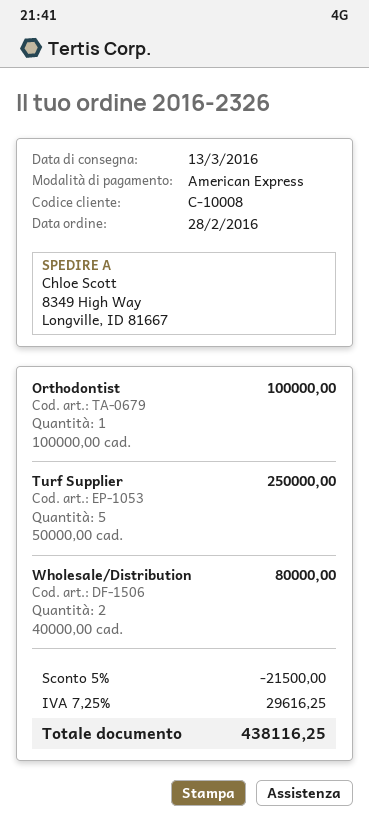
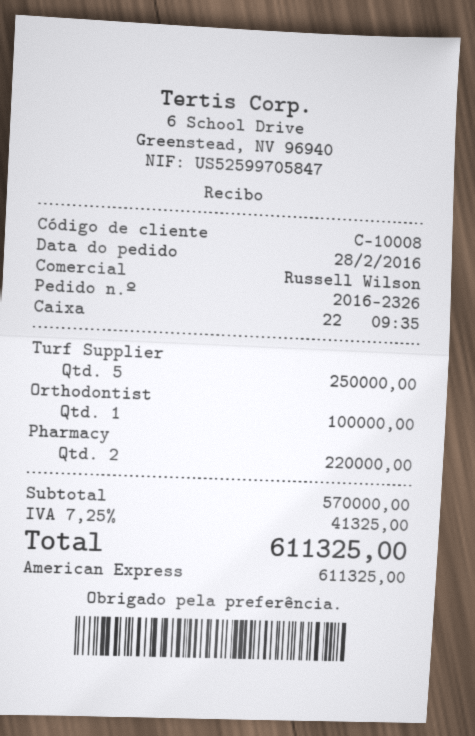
Wholesale/Distribution: 2 for 80000.00 -> none
Pharmacy: none -> 2 for 220000.00
discount: 5% = 21500.00 -> none
tax: 7.25% = 29616.25 -> 7.25% = 41325.00
total: 438116.25 -> 611325.00

